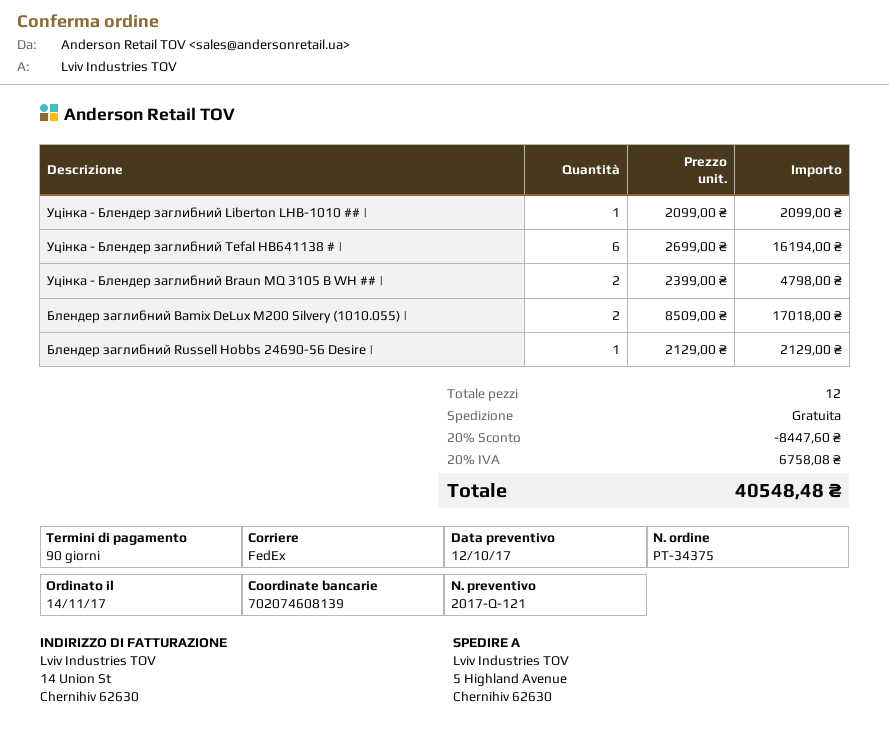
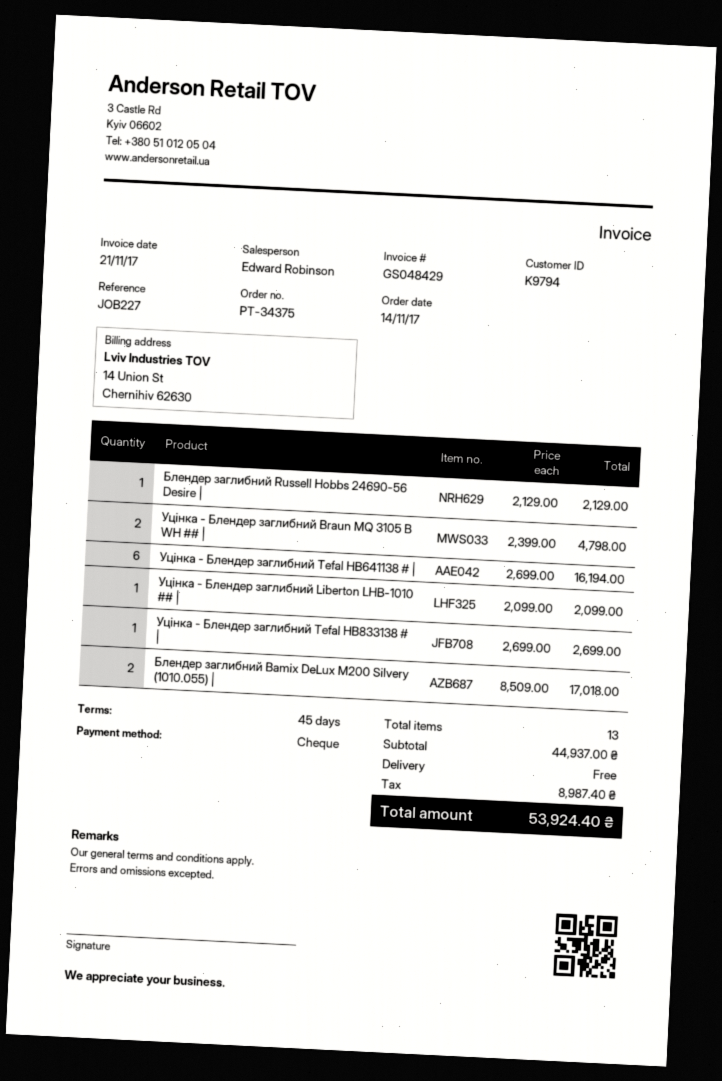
payment terms: 90 days -> 45 days
Уцінка - Блендер заглибний Tefal HB833138 # |: none -> 1 x 2699.00 = 2699.00
total quantity: 12 -> 13
discount: 20% = 8447.60 -> none
tax: 6758.08 -> 8987.40
total: 40548.48 -> 53924.40

